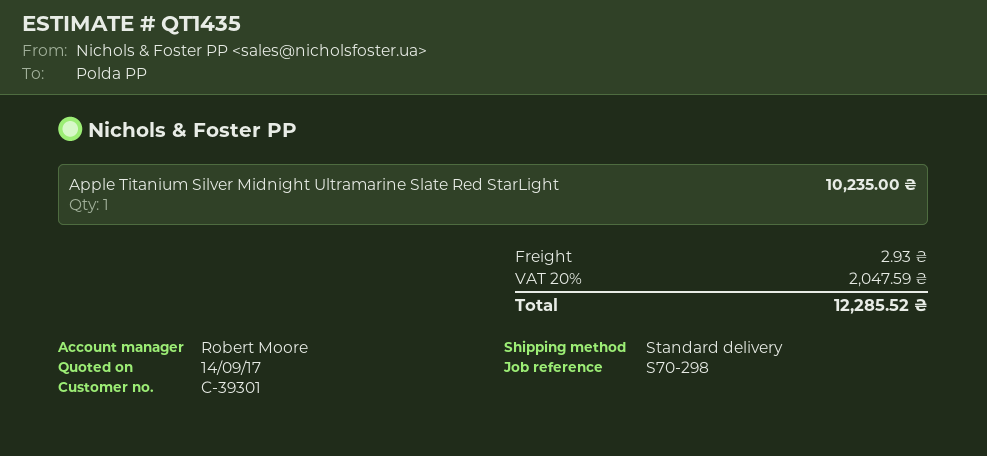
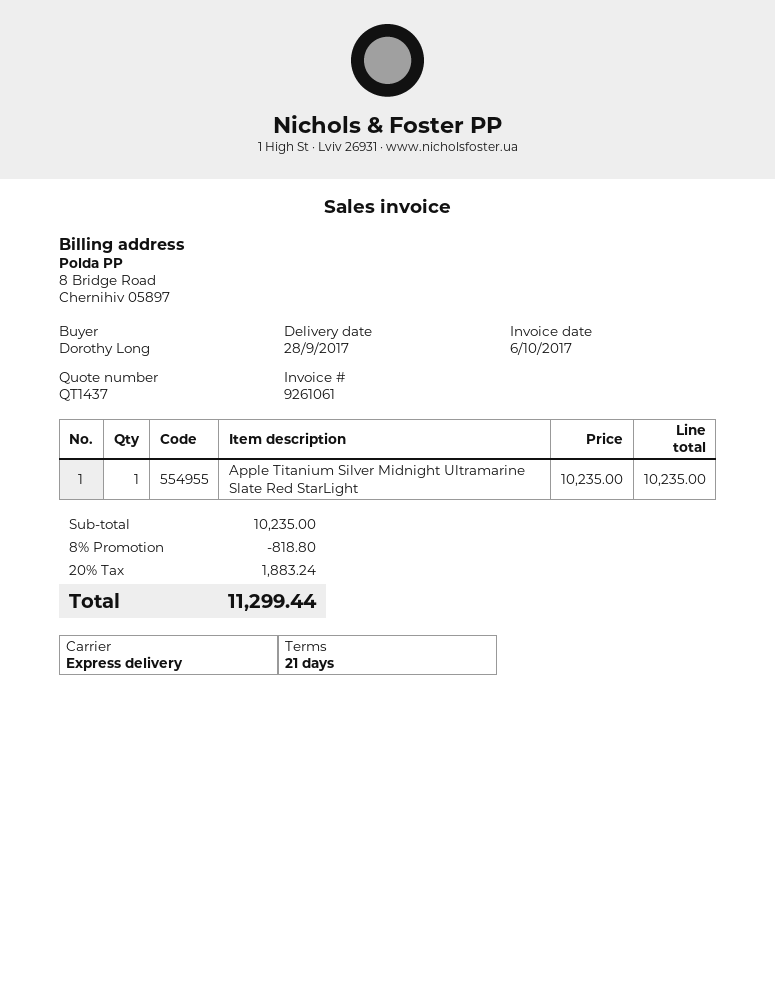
quote number: QT1435 -> QT1437
shipping method: standard -> express
discount: none -> 8% = 818.80
shipping: 2.93 -> none
tax: 20% = 2047.59 -> 20% = 1883.24
total: 12285.52 -> 11299.44

